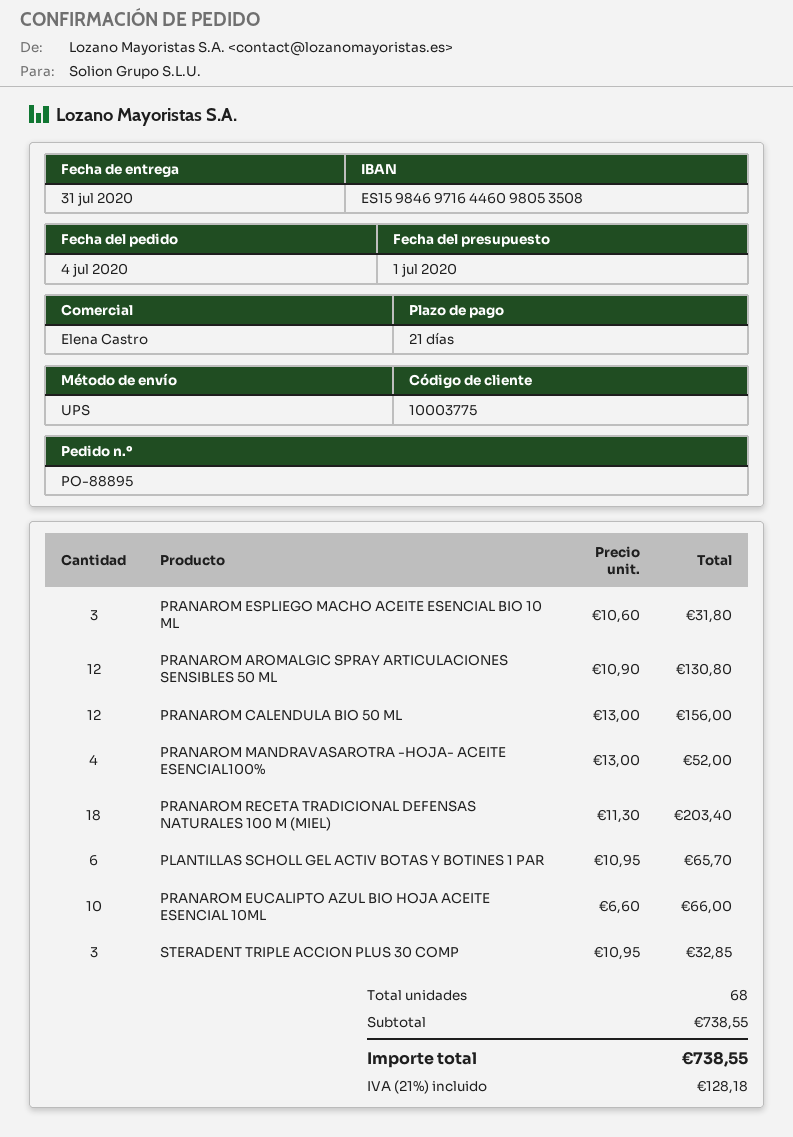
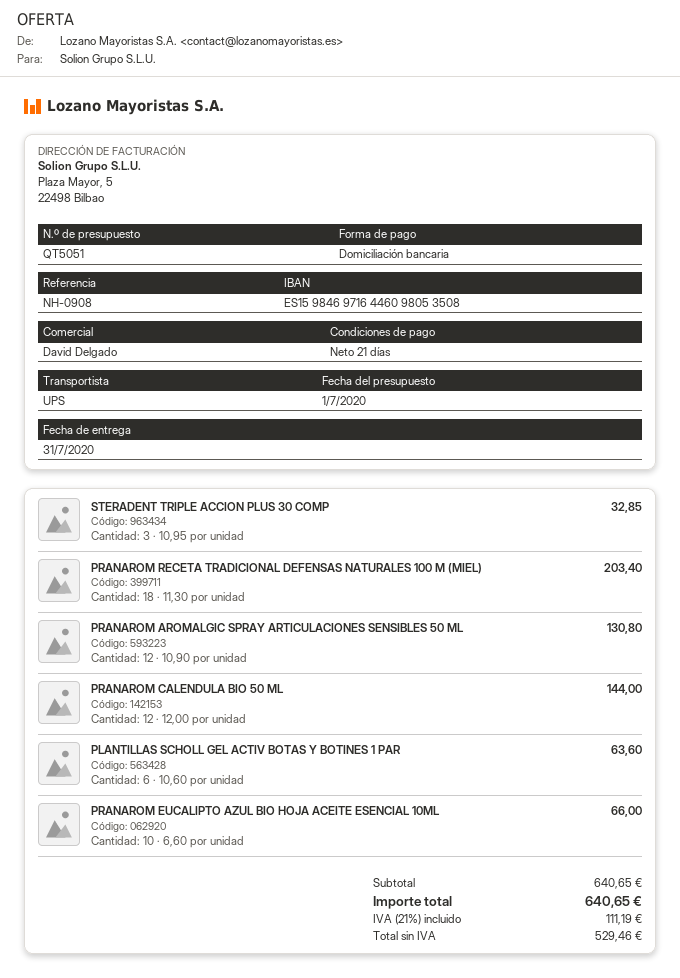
sales rep: Elena Castro -> David Delgado
PRANAROM ESPLIEGO MACHO ACEITE ESENCIAL BIO 10 ML: 3 x 10.60 = 31.80 -> none
PRANAROM CALENDULA BIO 50 ML: 12 x 13.00 = 156.00 -> 12 x 12.00 = 144.00
PRANAROM MANDRAVASAROTRA -HOJA- ACEITE ESENCIAL100%: 4 x 13.00 = 52.00 -> none
PLANTILLAS SCHOLL GEL ACTIV BOTAS Y BOTINES 1 PAR: 6 x 10.95 = 65.70 -> 6 x 10.60 = 63.60
subtotal: 738.55 -> 640.65
tax: 21% = 128.18 -> 21% = 111.19
total: 738.55 -> 640.65

